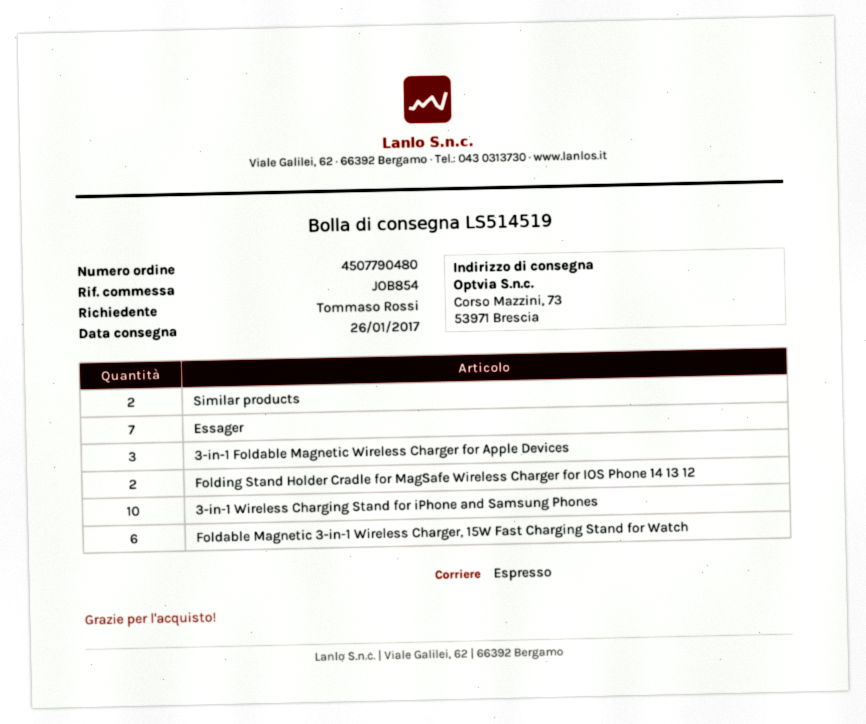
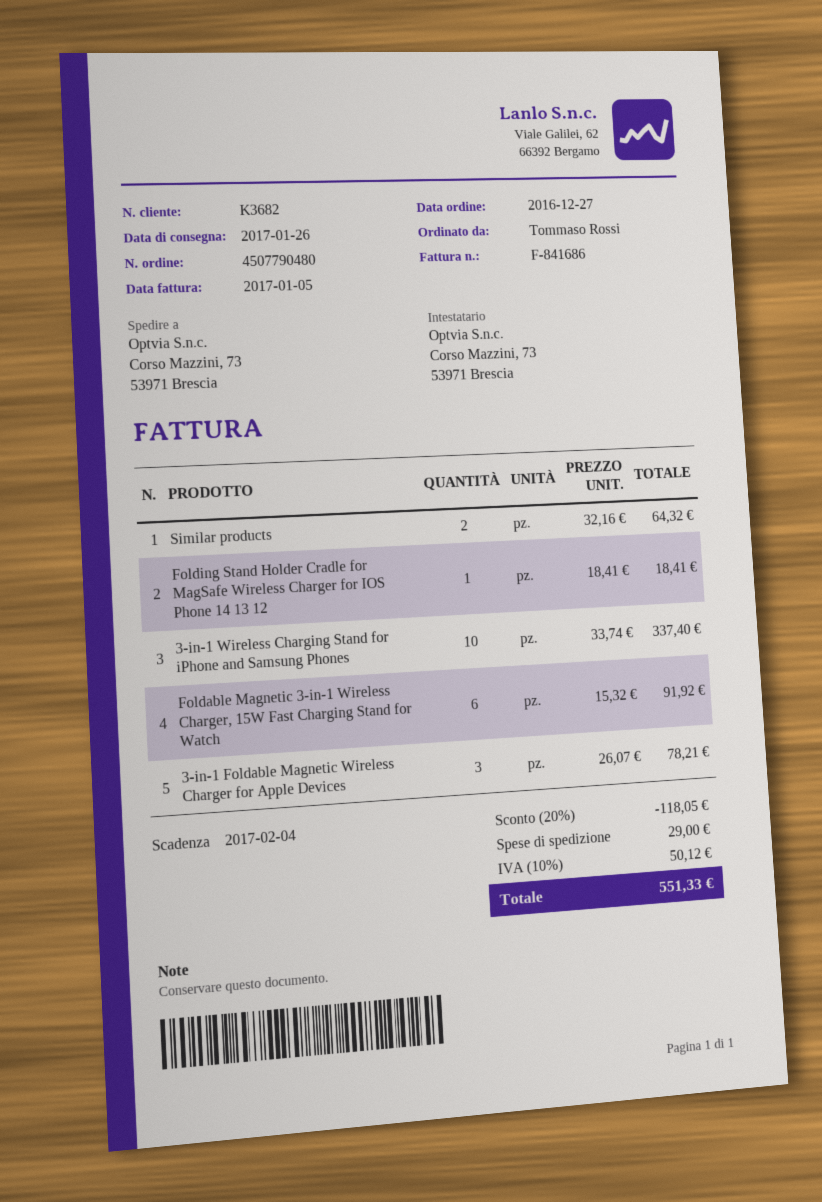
Essager: 7 -> none
Folding Stand Holder Cradle for MagSafe Wireless Charger for IOS Phone 14 13 12: 2 -> 1

